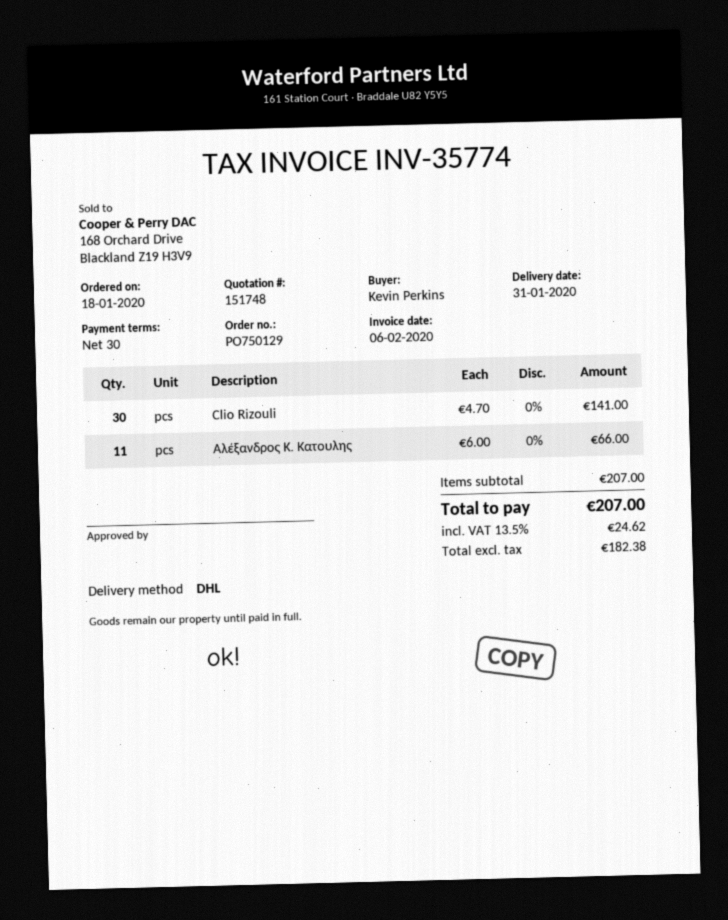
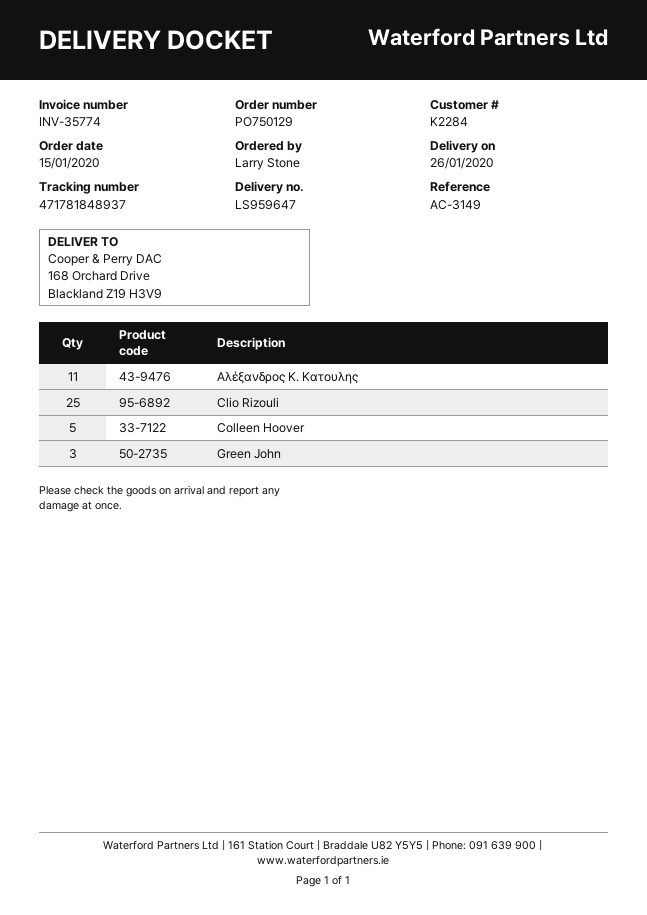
order date: 2020-01-18 -> 2020-01-15
delivery date: 2020-01-31 -> 2020-01-26
ordered by: Kevin Perkins -> Larry Stone
Clio Rizouli: 30 -> 25
Colleen Hoover: none -> 5
Green John: none -> 3

